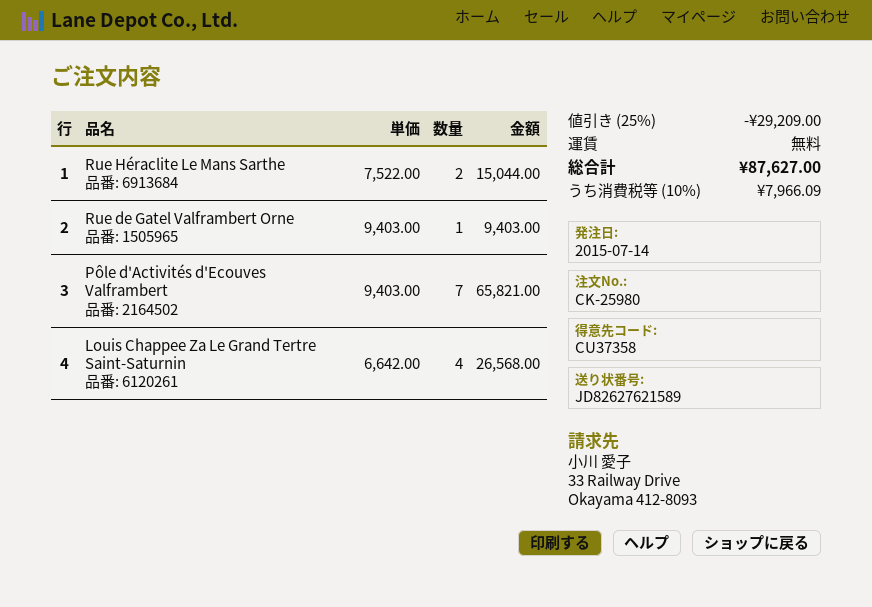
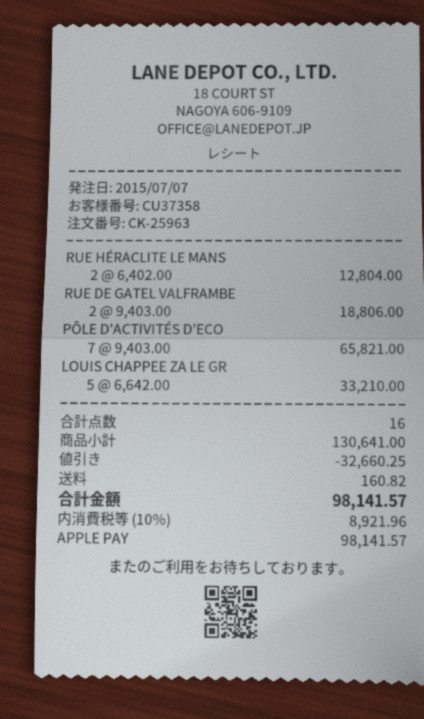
order number: CK-25980 -> CK-25963
order date: 2015-07-14 -> 2015-07-07
Rue Héraclite Le Mans Sarthe: 2 x 7522.00 = 15044.00 -> 2 x 6402.00 = 12804.00
Rue de Gatel Valframbert Orne: 1 x 9403.00 = 9403.00 -> 2 x 9403.00 = 18806.00
Louis Chappee Za Le Grand Tertre Saint-Saturnin: 4 x 6642.00 = 26568.00 -> 5 x 6642.00 = 33210.00
discount: 29209.00 -> 32660.25
shipping: 0.00 -> 160.82
tax: 10% = 7966.09 -> 10% = 8921.96
total: 87627.00 -> 98141.57

